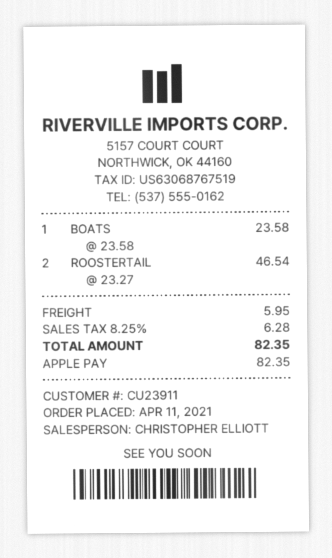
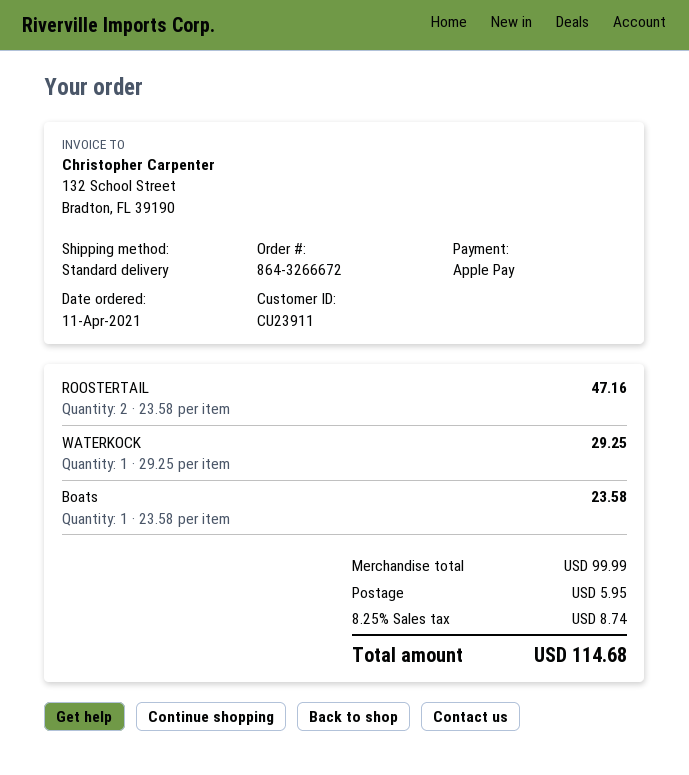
ROOSTERTAIL: 2 x 23.27 = 46.54 -> 2 x 23.58 = 47.16
WATERKOCK: none -> 1 x 29.25 = 29.25
tax: 8.25% = 6.28 -> 8.25% = 8.74
total: 82.35 -> 114.68

